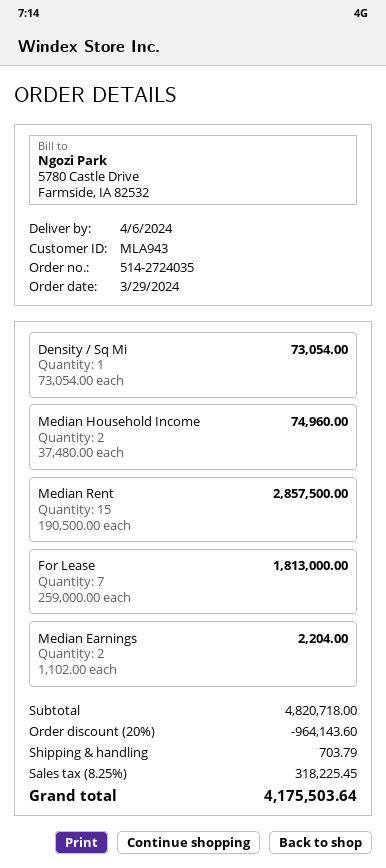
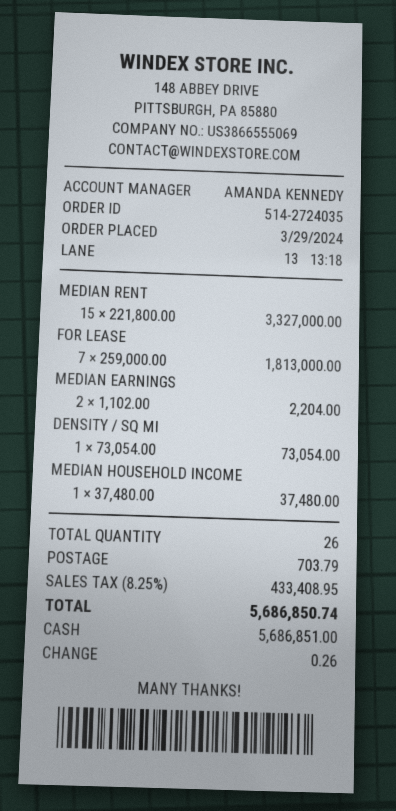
Median Household Income: 2 x 37480.00 = 74960.00 -> 1 x 37480.00 = 37480.00
Median Rent: 15 x 190500.00 = 2857500.00 -> 15 x 221800.00 = 3327000.00
discount: 20% = 964143.60 -> none
tax: 8.25% = 318225.45 -> 8.25% = 433408.95
total: 4175503.64 -> 5686850.74

